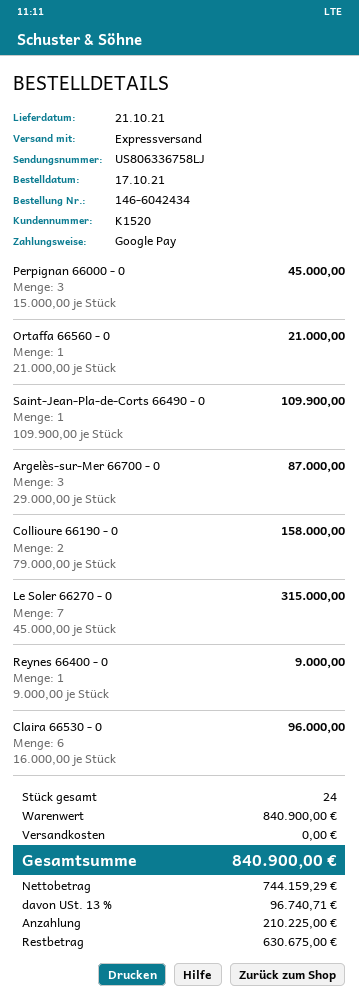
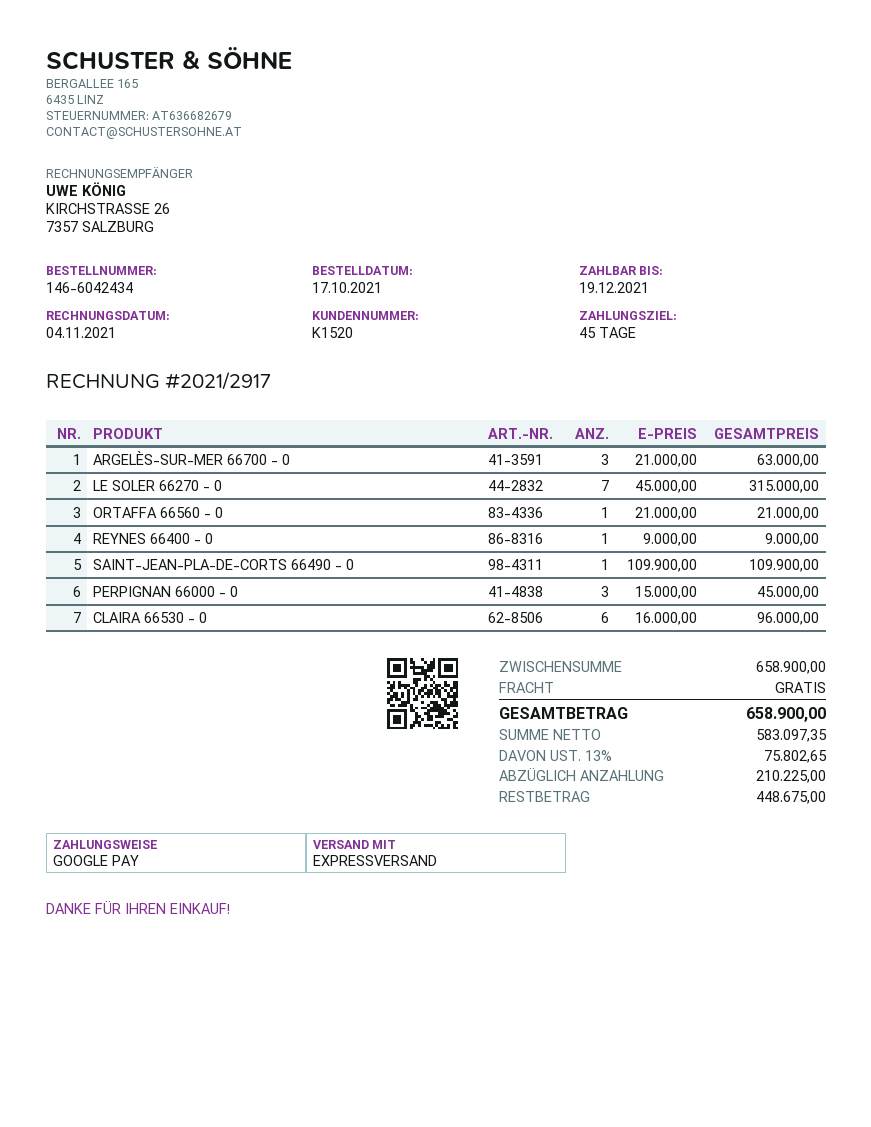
Argelès-sur-Mer 66700 - 0: 3 x 29000.00 = 87000.00 -> 3 x 21000.00 = 63000.00
Collioure 66190 - 0: 2 x 79000.00 = 158000.00 -> none
subtotal: 840900.00 -> 658900.00
net: 744159.29 -> 583097.35
tax: 13% = 96740.71 -> 13% = 75802.65
total: 840900.00 -> 658900.00
balance: 630675.00 -> 448675.00

